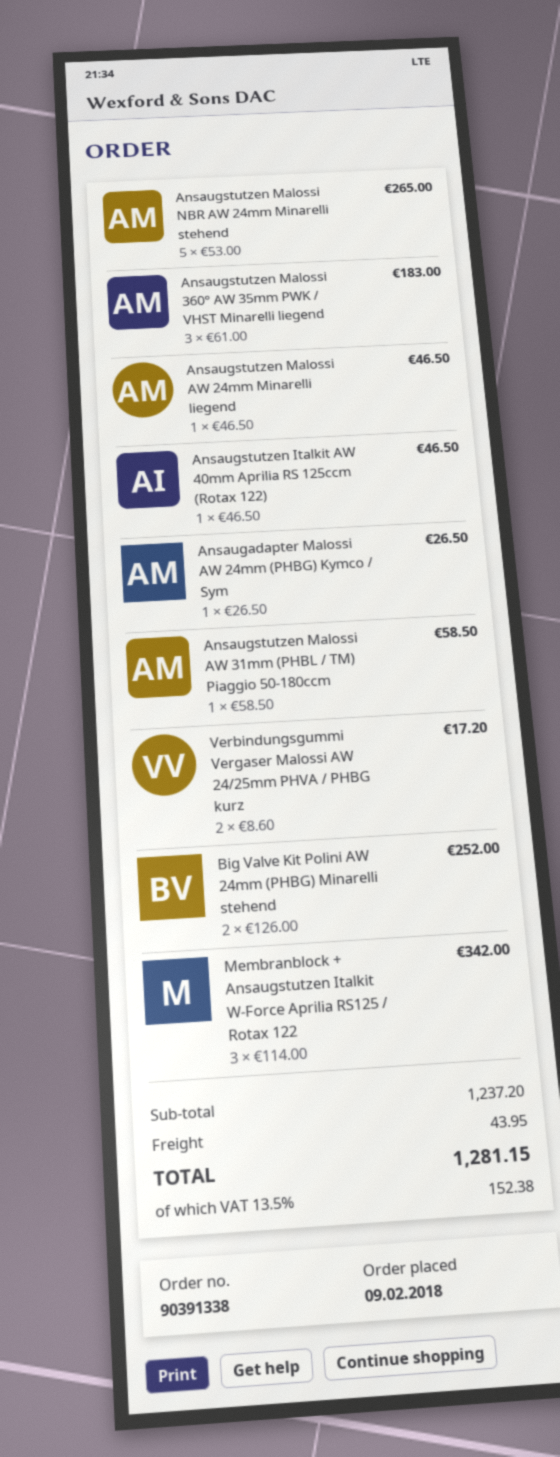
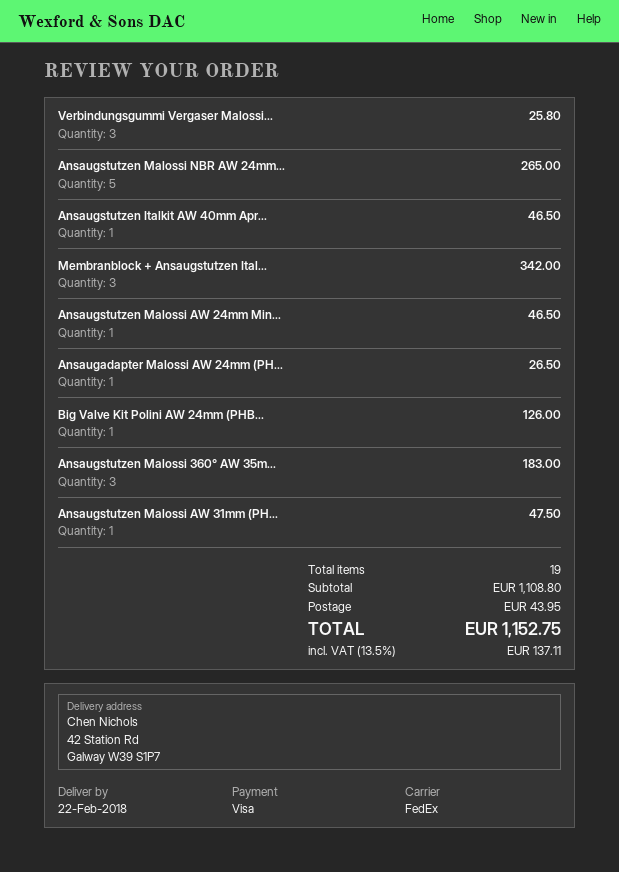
Ansaugstutzen Malossi AW 31mm (PHBL / TM) Piaggio 50-180ccm: 1 for 58.50 -> 1 for 47.50
Verbindungsgummi Vergaser Malossi AW 24/25mm PHVA / PHBG kurz: 2 for 17.20 -> 3 for 25.80
Big Valve Kit Polini AW 24mm (PHBG) Minarelli stehend: 2 for 252.00 -> 1 for 126.00
subtotal: 1237.20 -> 1108.80
tax: 13.5% = 152.38 -> 13.5% = 137.11
total: 1281.15 -> 1152.75

